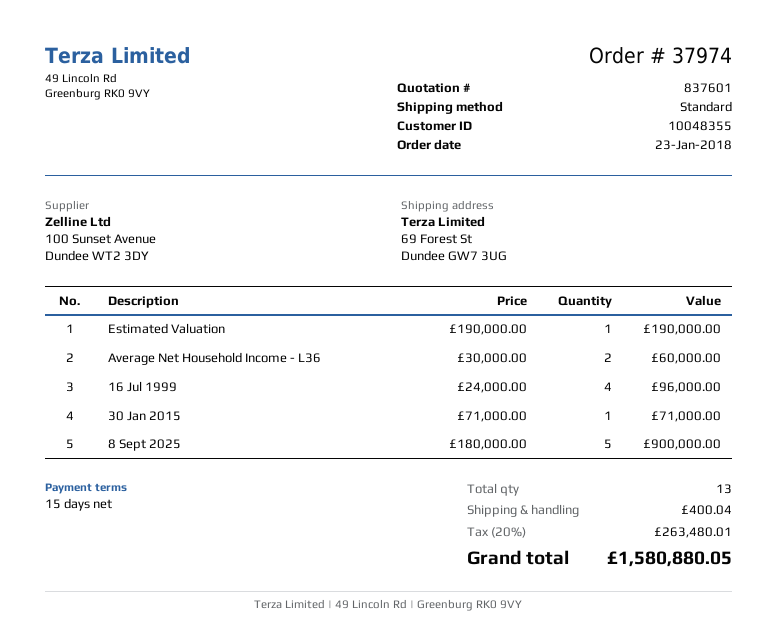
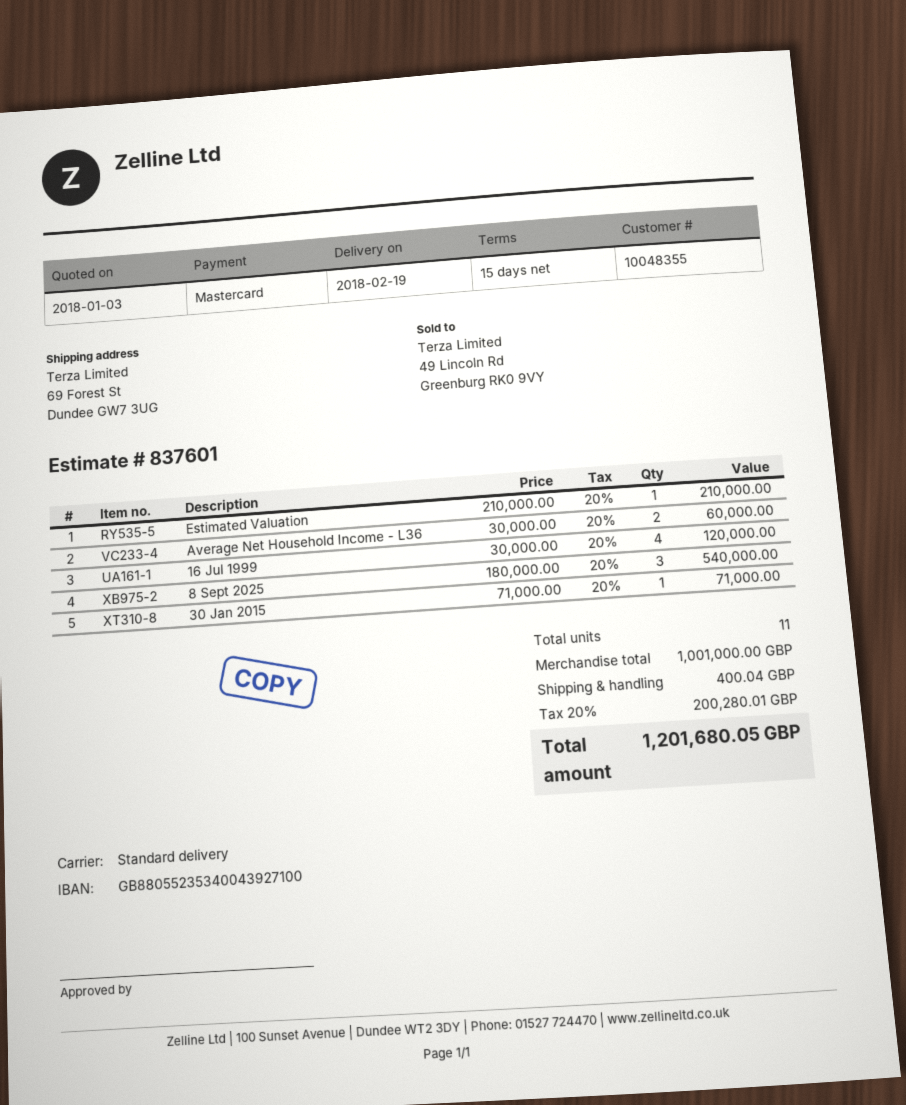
Estimated Valuation: 1 x 190000.00 = 190000.00 -> 1 x 210000.00 = 210000.00
16 Jul 1999: 4 x 24000.00 = 96000.00 -> 4 x 30000.00 = 120000.00
8 Sept 2025: 5 x 180000.00 = 900000.00 -> 3 x 180000.00 = 540000.00
total quantity: 13 -> 11
tax: 20% = 263480.01 -> 20% = 200280.01
total: 1580880.05 -> 1201680.05

